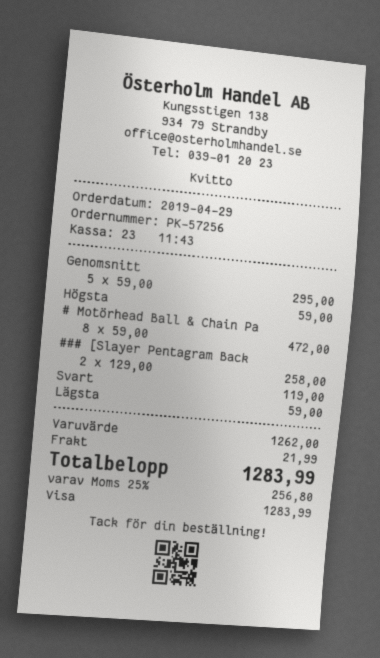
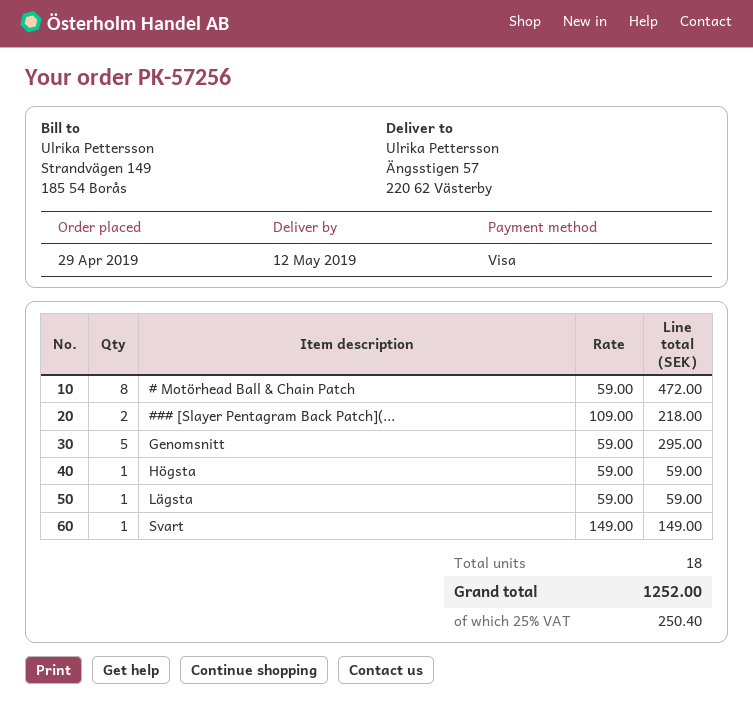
### [Slayer Pentagram Back: 2 x 129.00 = 258.00 -> 2 x 109.00 = 218.00
Svart: 1 x 119.00 = 119.00 -> 1 x 149.00 = 149.00
shipping: 21.99 -> none
tax: 25% = 256.80 -> 25% = 250.40
total: 1283.99 -> 1252.00

